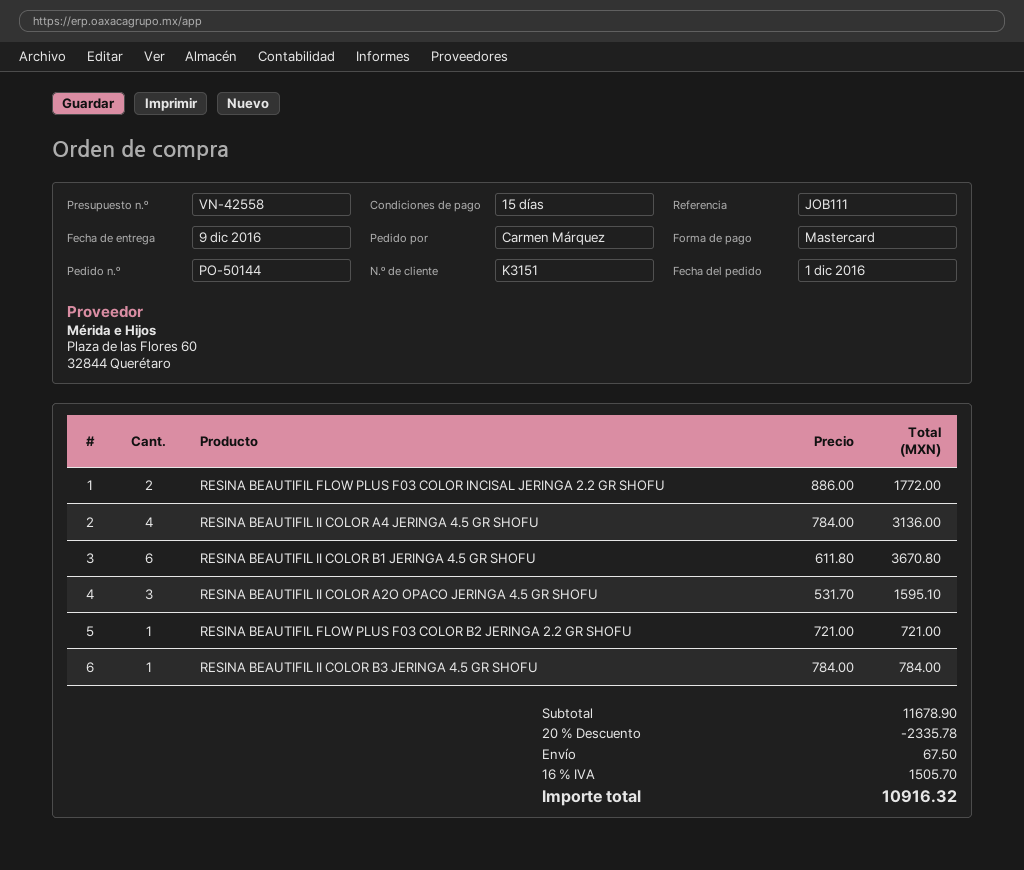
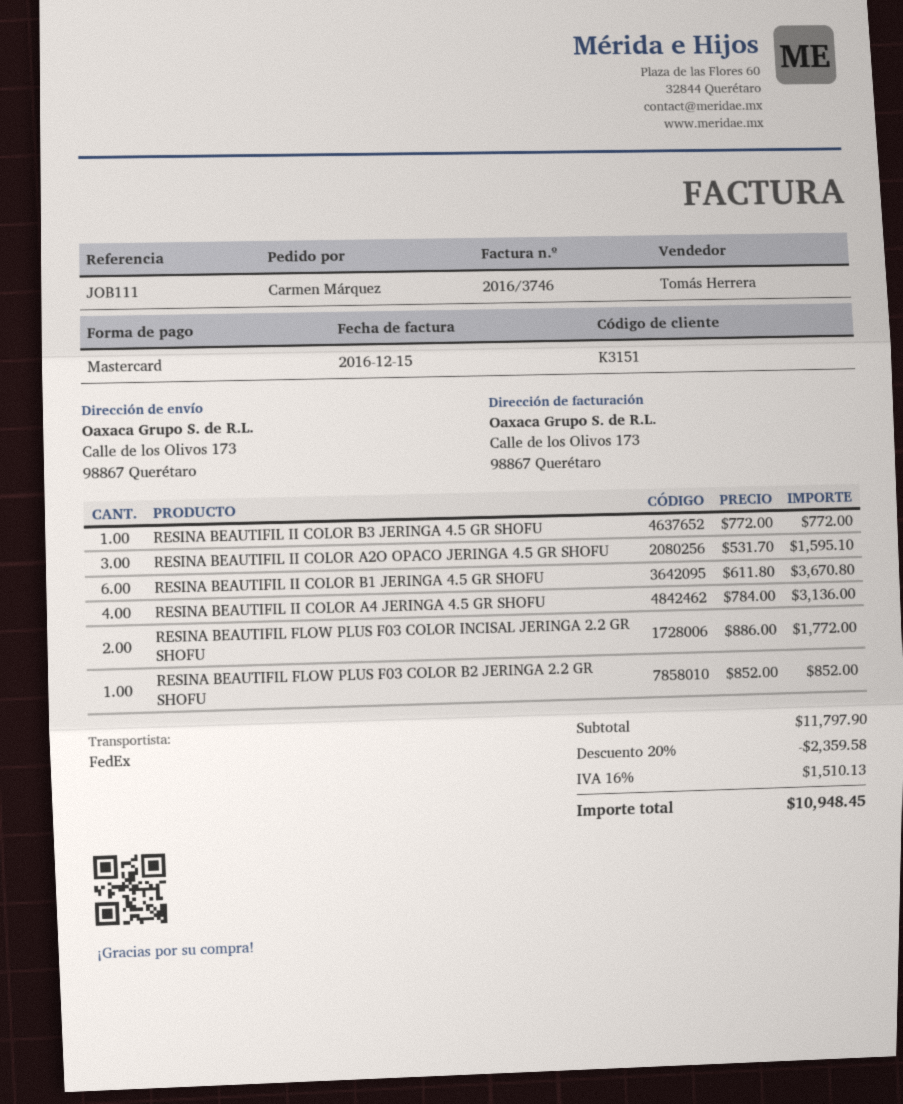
RESINA BEAUTIFIL FLOW PLUS F03 COLOR B2 JERINGA 2.2 GR SHOFU: 1 x 721.00 = 721.00 -> 1 x 852.00 = 852.00
RESINA BEAUTIFIL II COLOR B3 JERINGA 4.5 GR SHOFU: 1 x 784.00 = 784.00 -> 1 x 772.00 = 772.00
subtotal: 11678.90 -> 11797.90
discount: 20% = 2335.78 -> 20% = 2359.58
shipping: 67.50 -> none
tax: 16% = 1505.70 -> 16% = 1510.13
total: 10916.32 -> 10948.45

